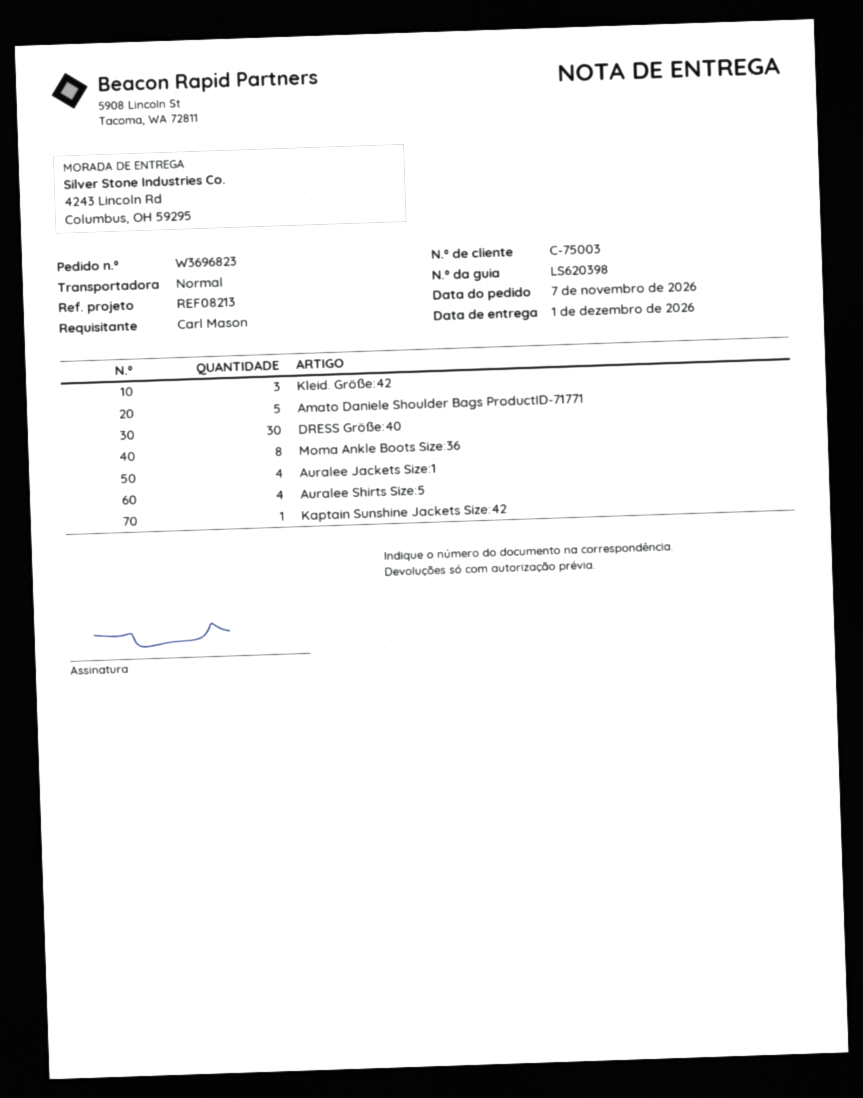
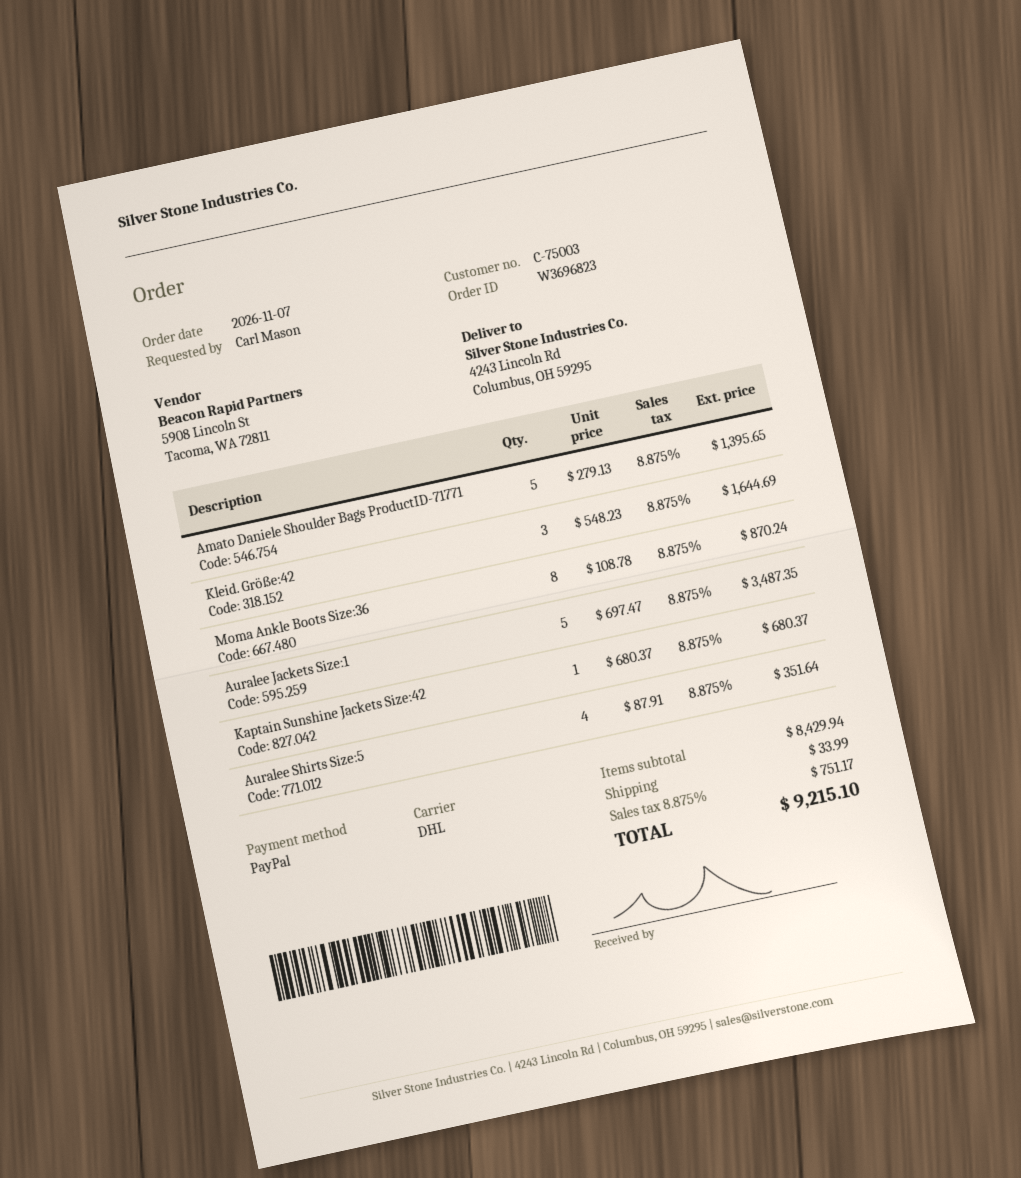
shipping method: standard -> DHL
DRESS Größe:40: 30 -> none
Auralee Jackets Size:1: 4 -> 5

